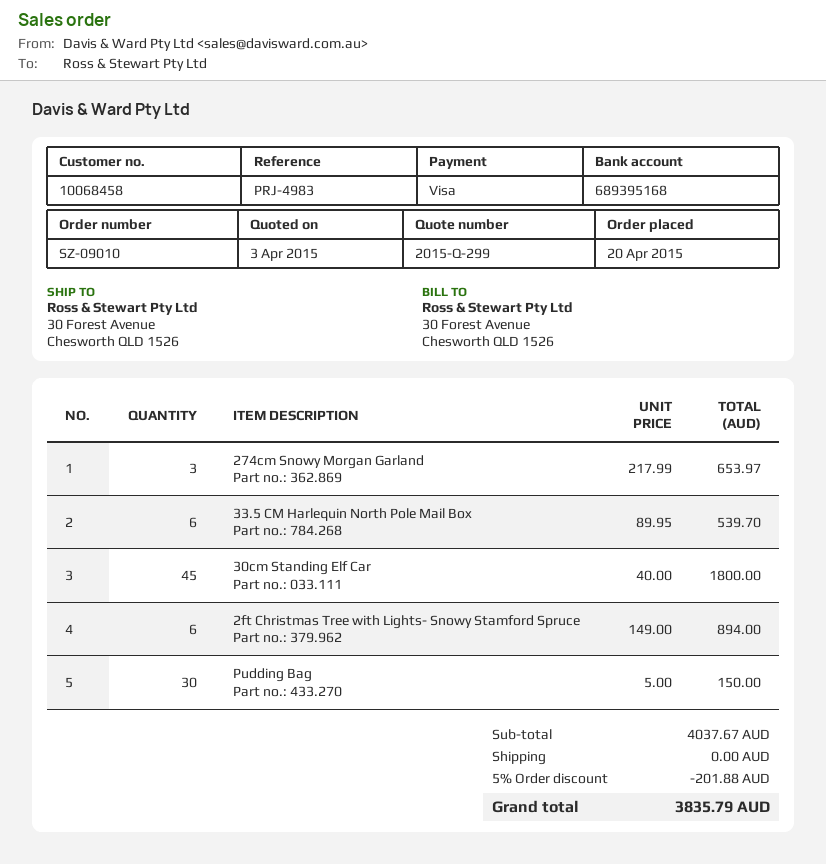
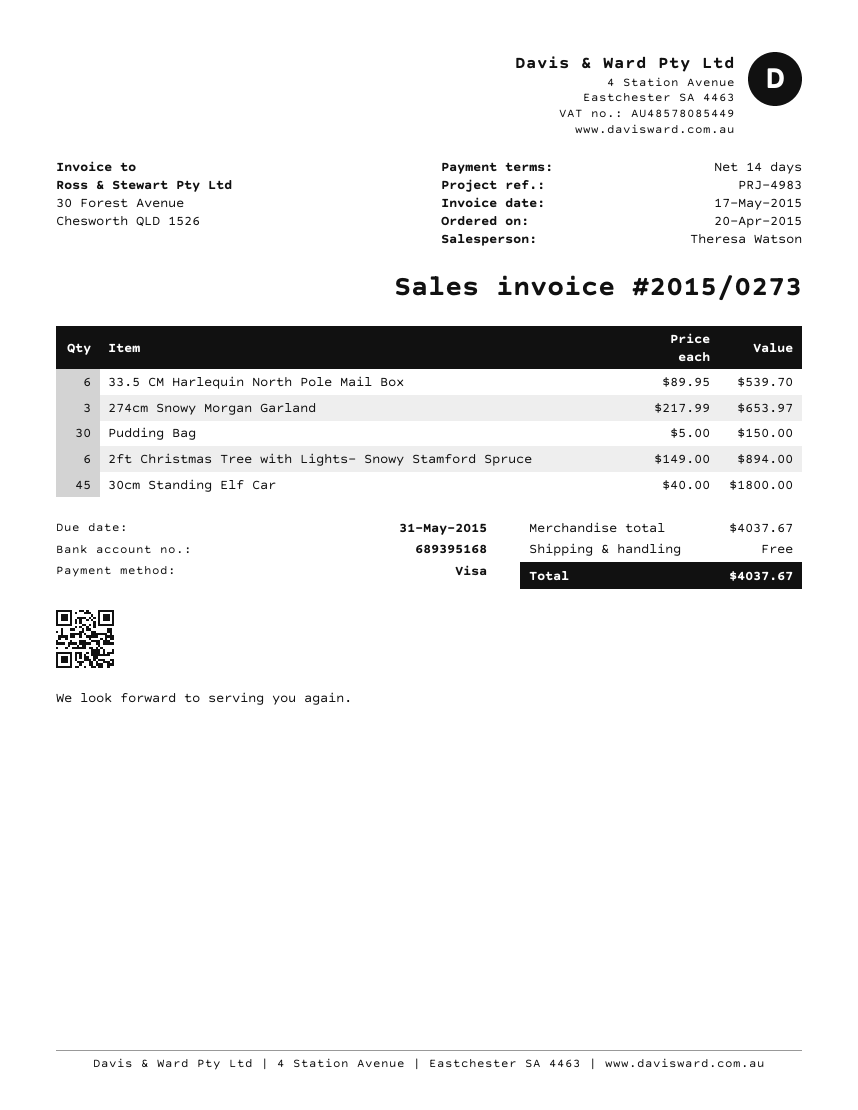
discount: 5% = 201.88 -> none
total: 3835.79 -> 4037.67

